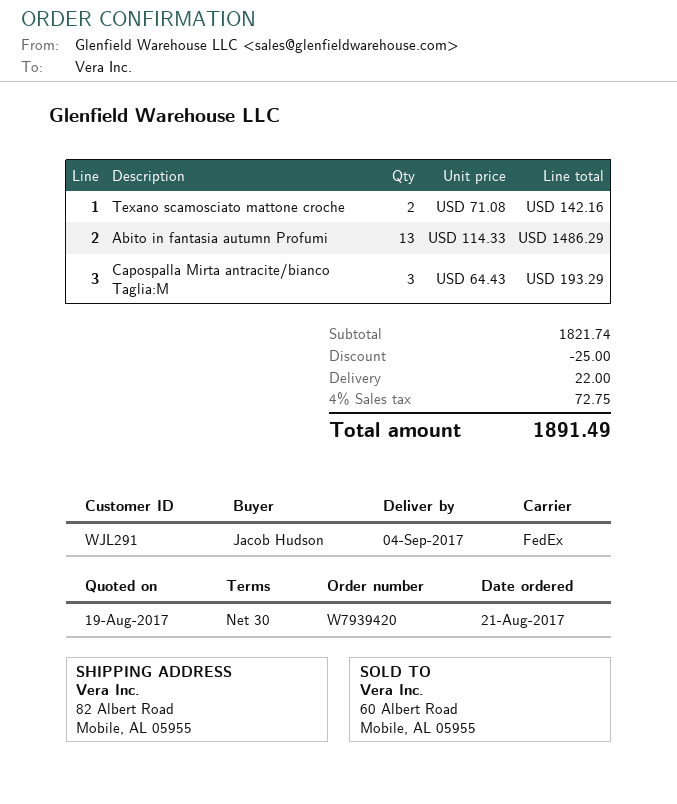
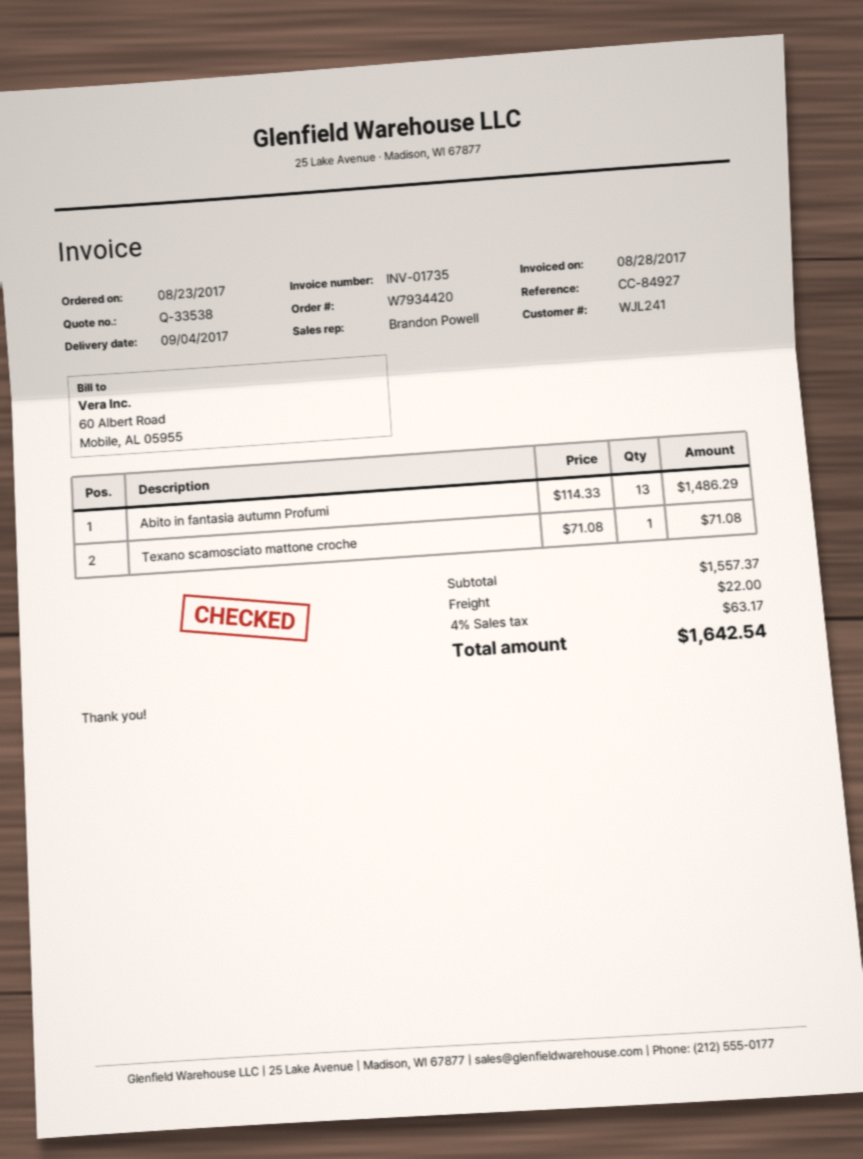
order number: W7939420 -> W7934420
order date: 2017-08-21 -> 2017-08-23
customer number: WJL291 -> WJL241
Texano scamosciato mattone croche: 2 x 71.08 = 142.16 -> 1 x 71.08 = 71.08
Capospalla Mirta antracite/bianco Taglia:M: 3 x 64.43 = 193.29 -> none
subtotal: 1821.74 -> 1557.37
discount: 25.00 -> none
tax: 4% = 72.75 -> 4% = 63.17
total: 1891.49 -> 1642.54

